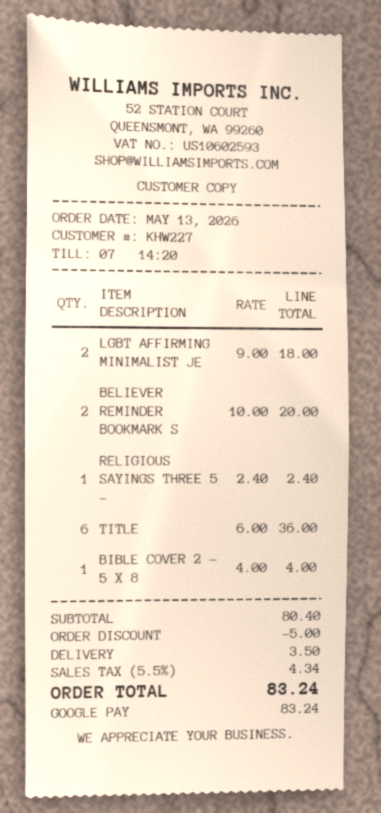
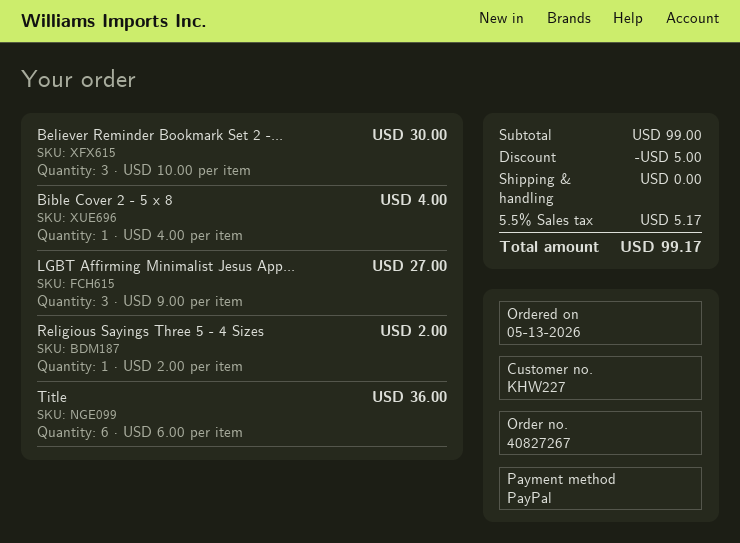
payment method: Google Pay -> PayPal
LGBT AFFIRMING MINIMALIST JE: 2 x 9.00 = 18.00 -> 3 x 9.00 = 27.00
BELIEVER REMINDER BOOKMARK S: 2 x 10.00 = 20.00 -> 3 x 10.00 = 30.00
RELIGIOUS SAYINGS THREE 5 -: 1 x 2.40 = 2.40 -> 1 x 2.00 = 2.00
subtotal: 80.40 -> 99.00
shipping: 3.50 -> 0.00
tax: 5.5% = 4.34 -> 5.5% = 5.17
total: 83.24 -> 99.17

